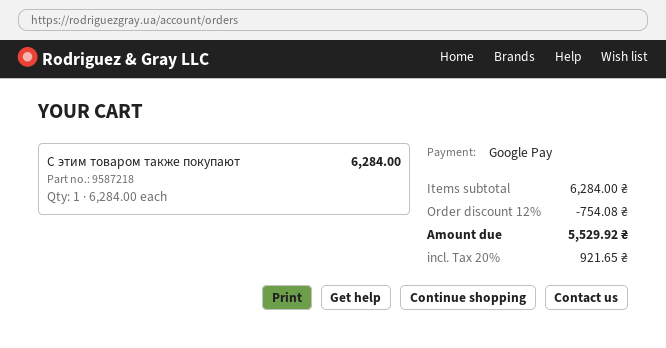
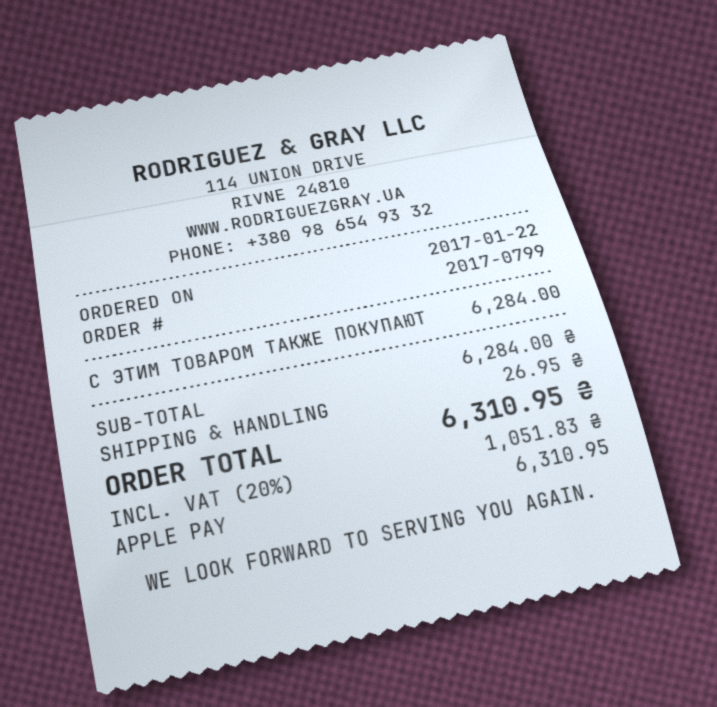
payment method: Google Pay -> Apple Pay
discount: 12% = 754.08 -> none
shipping: none -> 26.95
tax: 20% = 921.65 -> 20% = 1051.83
total: 5529.92 -> 6310.95

